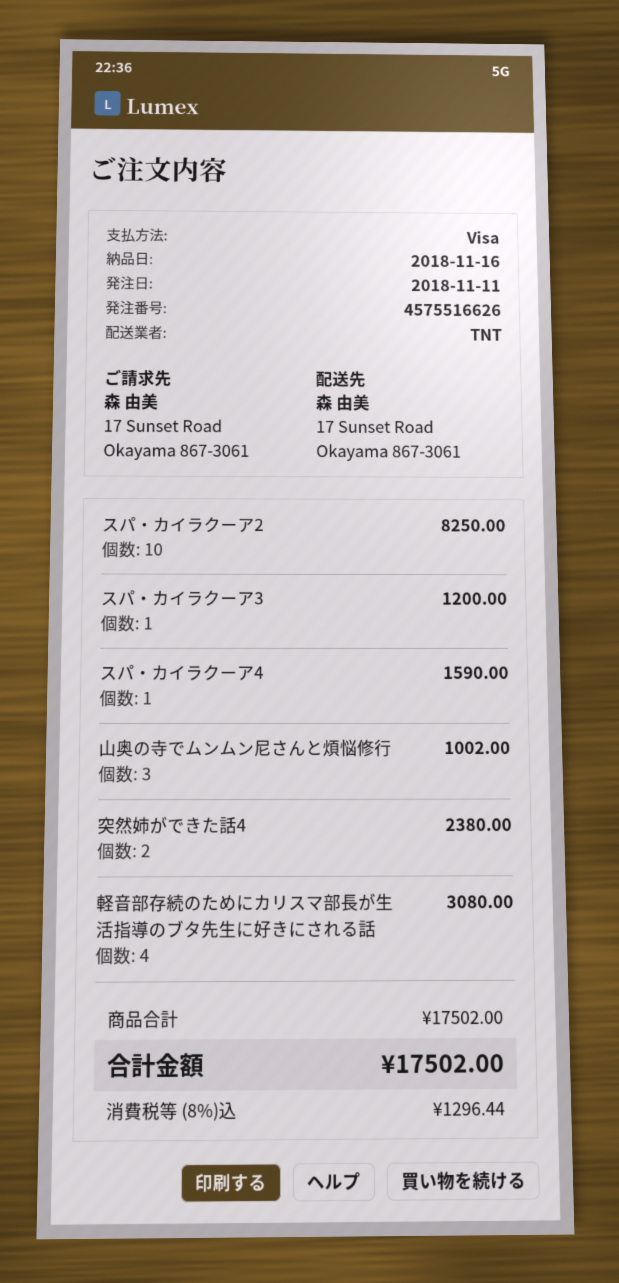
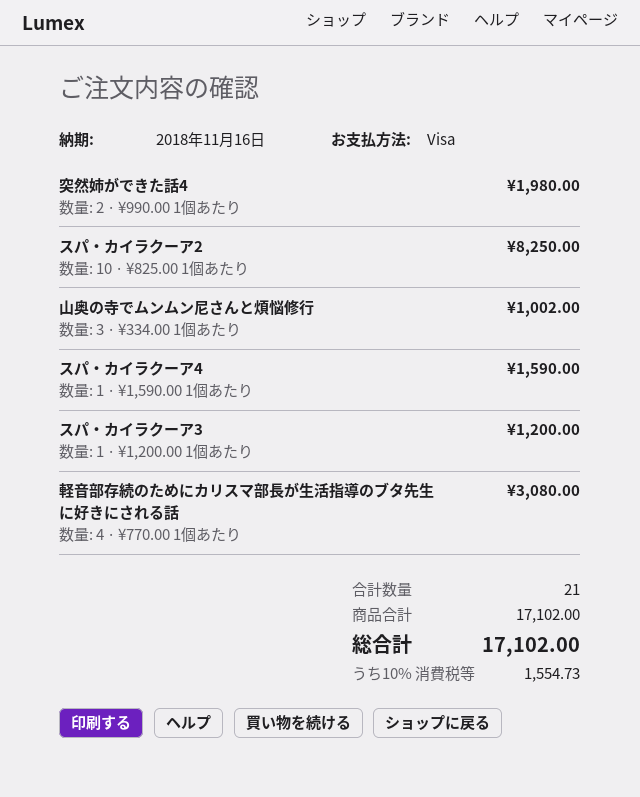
突然姉ができた話4: 2 for 2380.00 -> 2 for 1980.00
subtotal: 17502.00 -> 17102.00
tax: 8% = 1296.44 -> 10% = 1554.73
total: 17502.00 -> 17102.00

